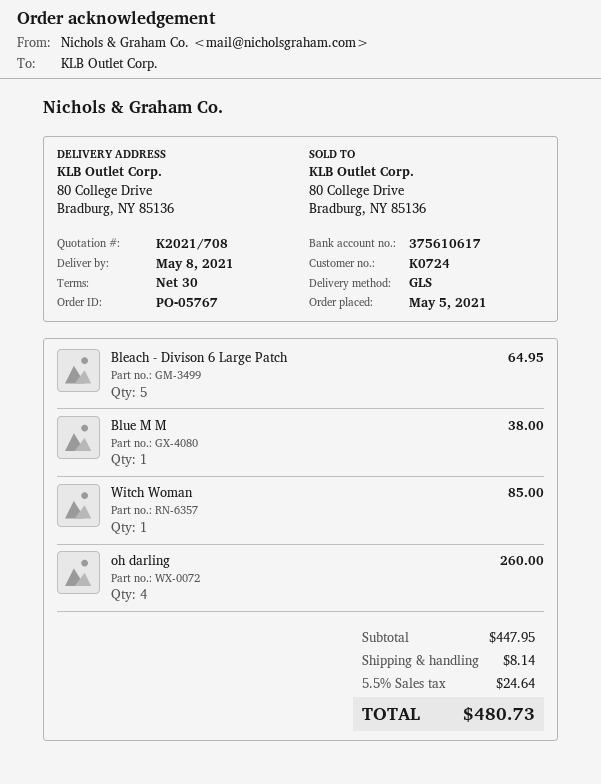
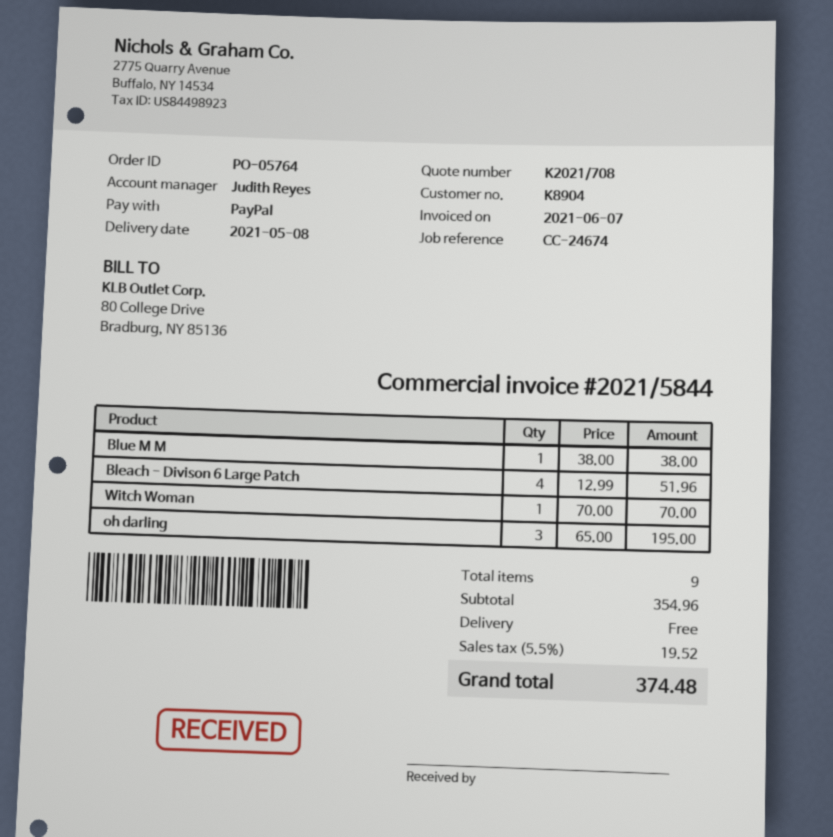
order number: PO-05767 -> PO-05764
customer number: K0724 -> K8904
Bleach - Divison 6 Large Patch: 5 for 64.95 -> 4 for 51.96
Witch Woman: 1 for 85.00 -> 1 for 70.00
oh darling: 4 for 260.00 -> 3 for 195.00
subtotal: 447.95 -> 354.96
shipping: 8.14 -> 0.00
tax: 5.5% = 24.64 -> 5.5% = 19.52
total: 480.73 -> 374.48

